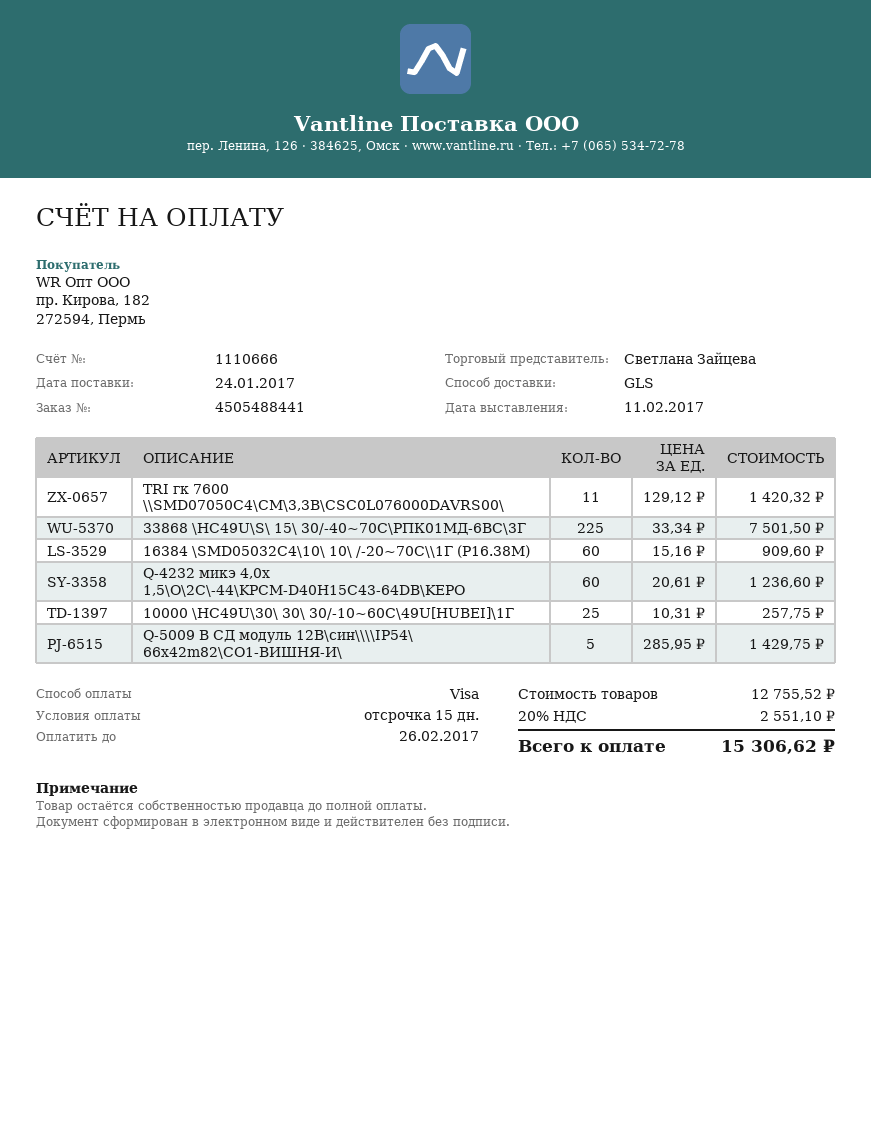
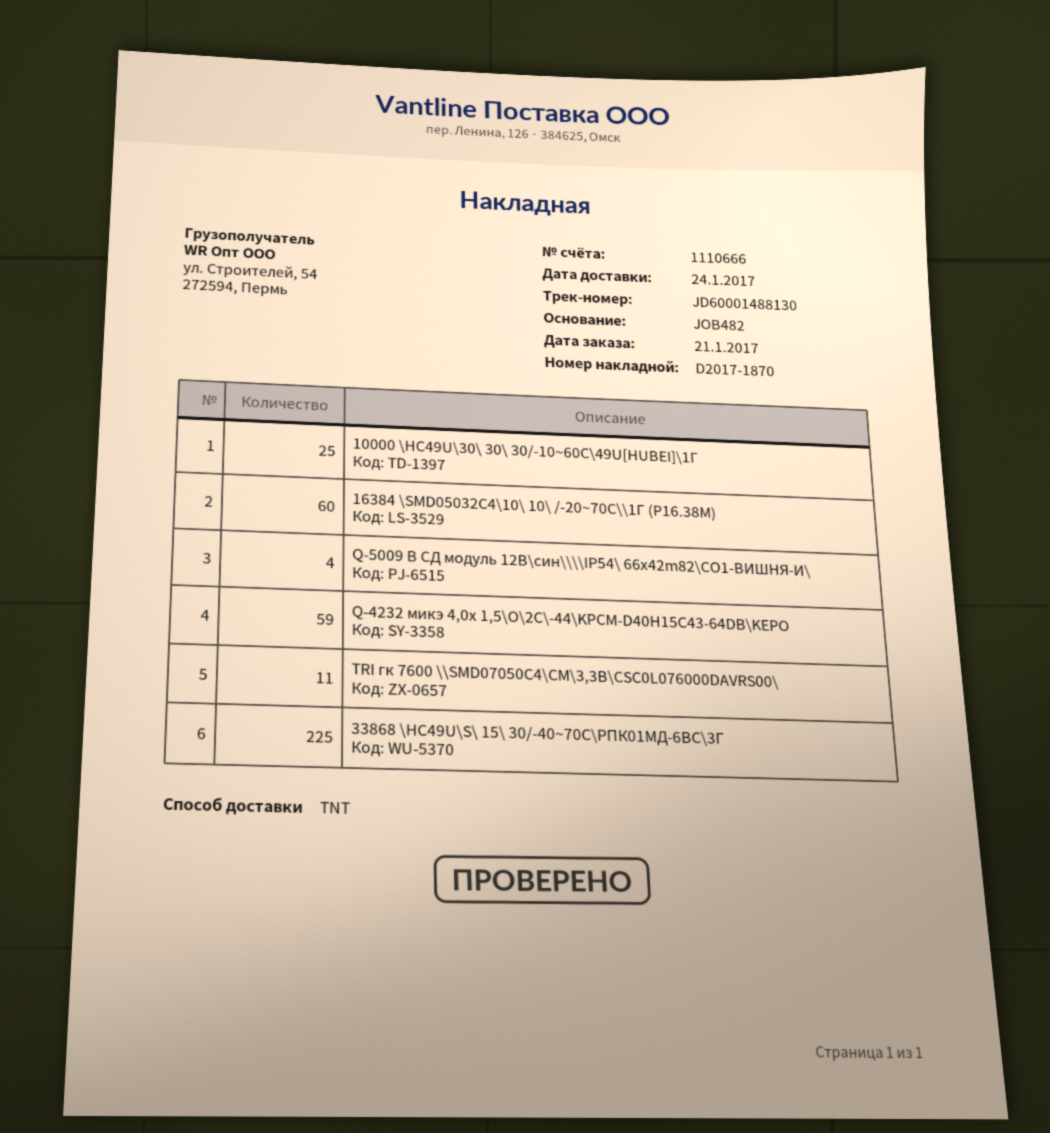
shipping method: GLS -> TNT
Q-4232 микэ 4,0x 1,5\O\2C\-44\KPCM-D40H15C43-64DB\KEPO: 60 -> 59
Q-5009 B СД модуль 12В\син\\\\IP54\ 66x42m82\СО1-ВИШНЯ-И\: 5 -> 4

